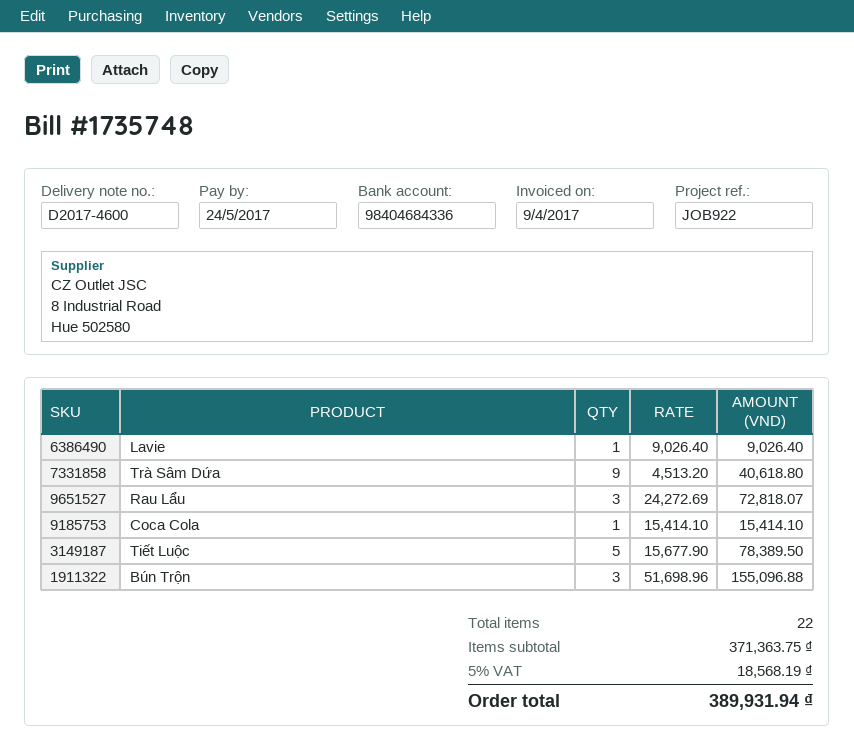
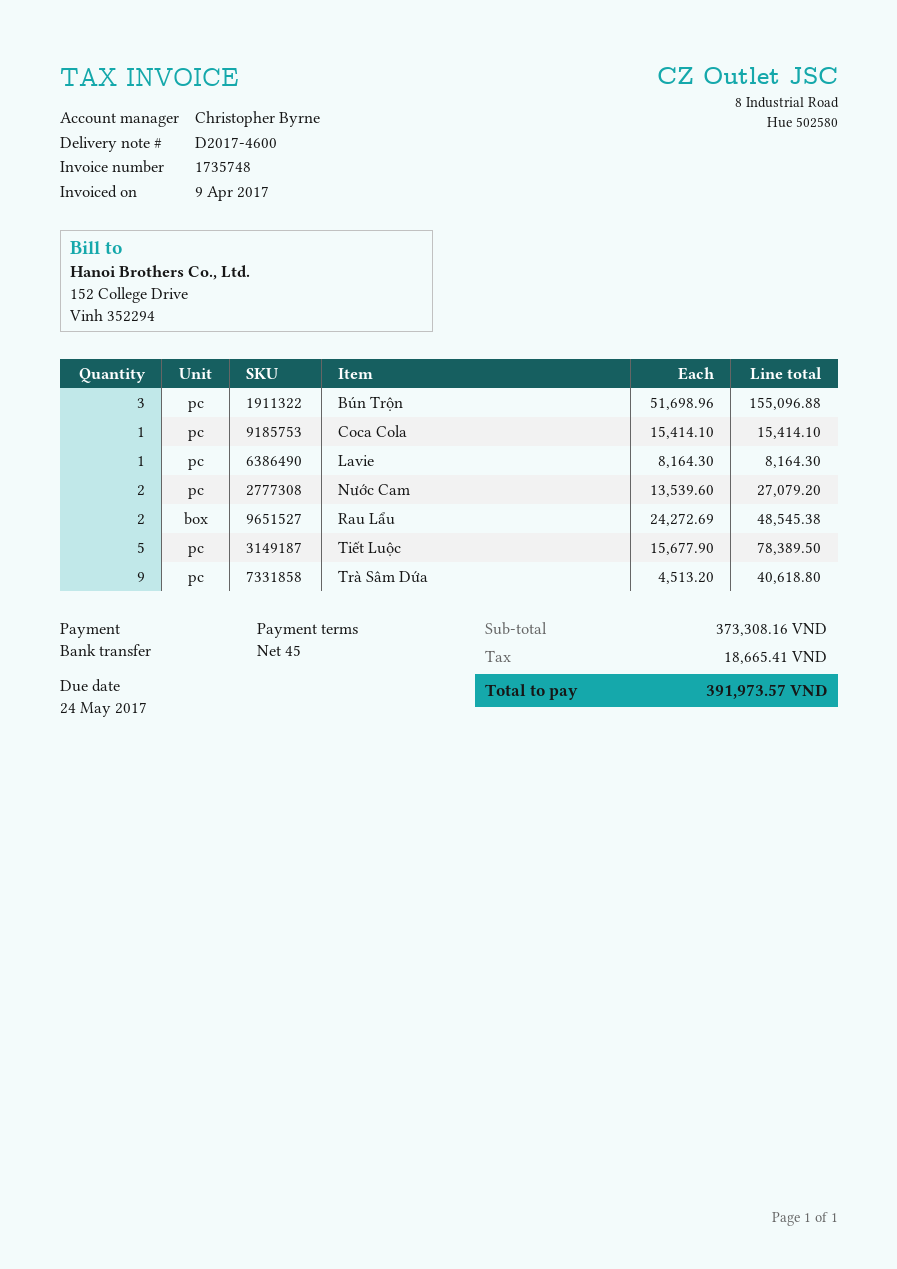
Lavie: 1 x 9026.40 = 9026.40 -> 1 x 8164.30 = 8164.30
Rau Lẩu: 3 x 24272.69 = 72818.07 -> 2 x 24272.69 = 48545.38
Nước Cam: none -> 2 x 13539.60 = 27079.20
subtotal: 371363.75 -> 373308.16
tax: 18568.19 -> 18665.41
total: 389931.94 -> 391973.57

